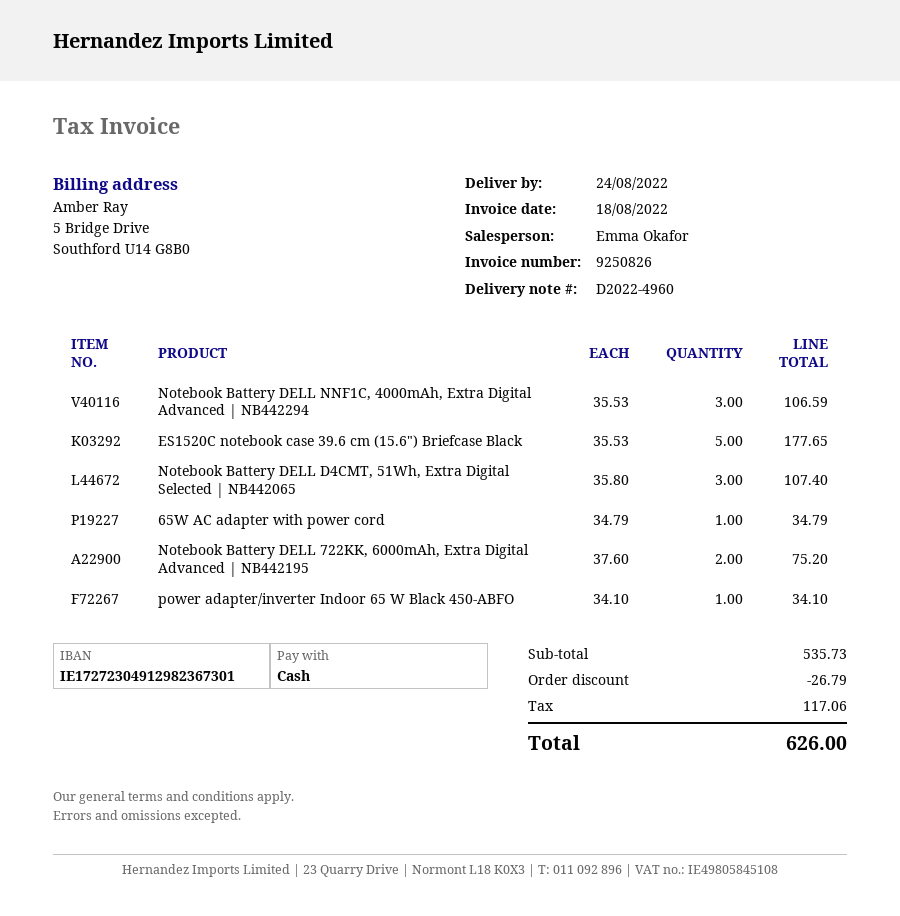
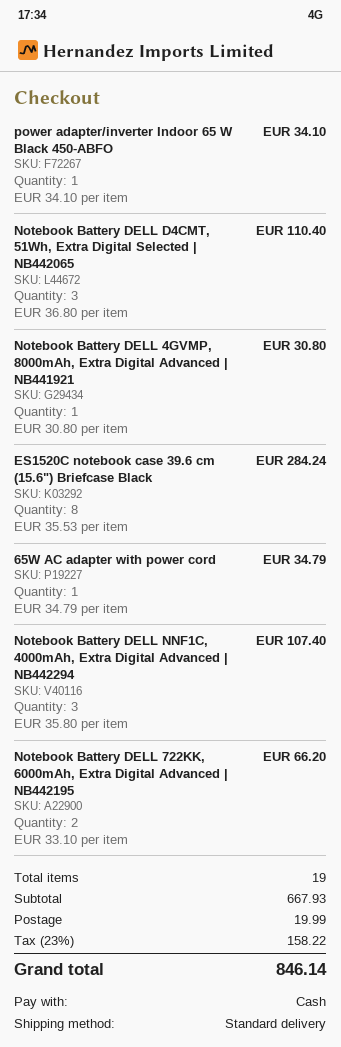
Notebook Battery DELL NNF1C, 4000mAh, Extra Digital Advanced | NB442294: 3 x 35.53 = 106.59 -> 3 x 35.80 = 107.40
ES1520C notebook case 39.6 cm (15.6") Briefcase Black: 5 x 35.53 = 177.65 -> 8 x 35.53 = 284.24
Notebook Battery DELL D4CMT, 51Wh, Extra Digital Selected | NB442065: 3 x 35.80 = 107.40 -> 3 x 36.80 = 110.40
Notebook Battery DELL 722KK, 6000mAh, Extra Digital Advanced | NB442195: 2 x 37.60 = 75.20 -> 2 x 33.10 = 66.20
Notebook Battery DELL 4GVMP, 8000mAh, Extra Digital Advanced | NB441921: none -> 1 x 30.80 = 30.80
subtotal: 535.73 -> 667.93
discount: 26.79 -> none
shipping: none -> 19.99
tax: 117.06 -> 158.22
total: 626.00 -> 846.14

